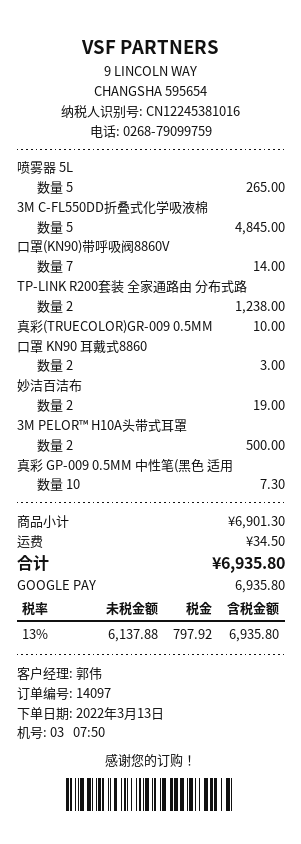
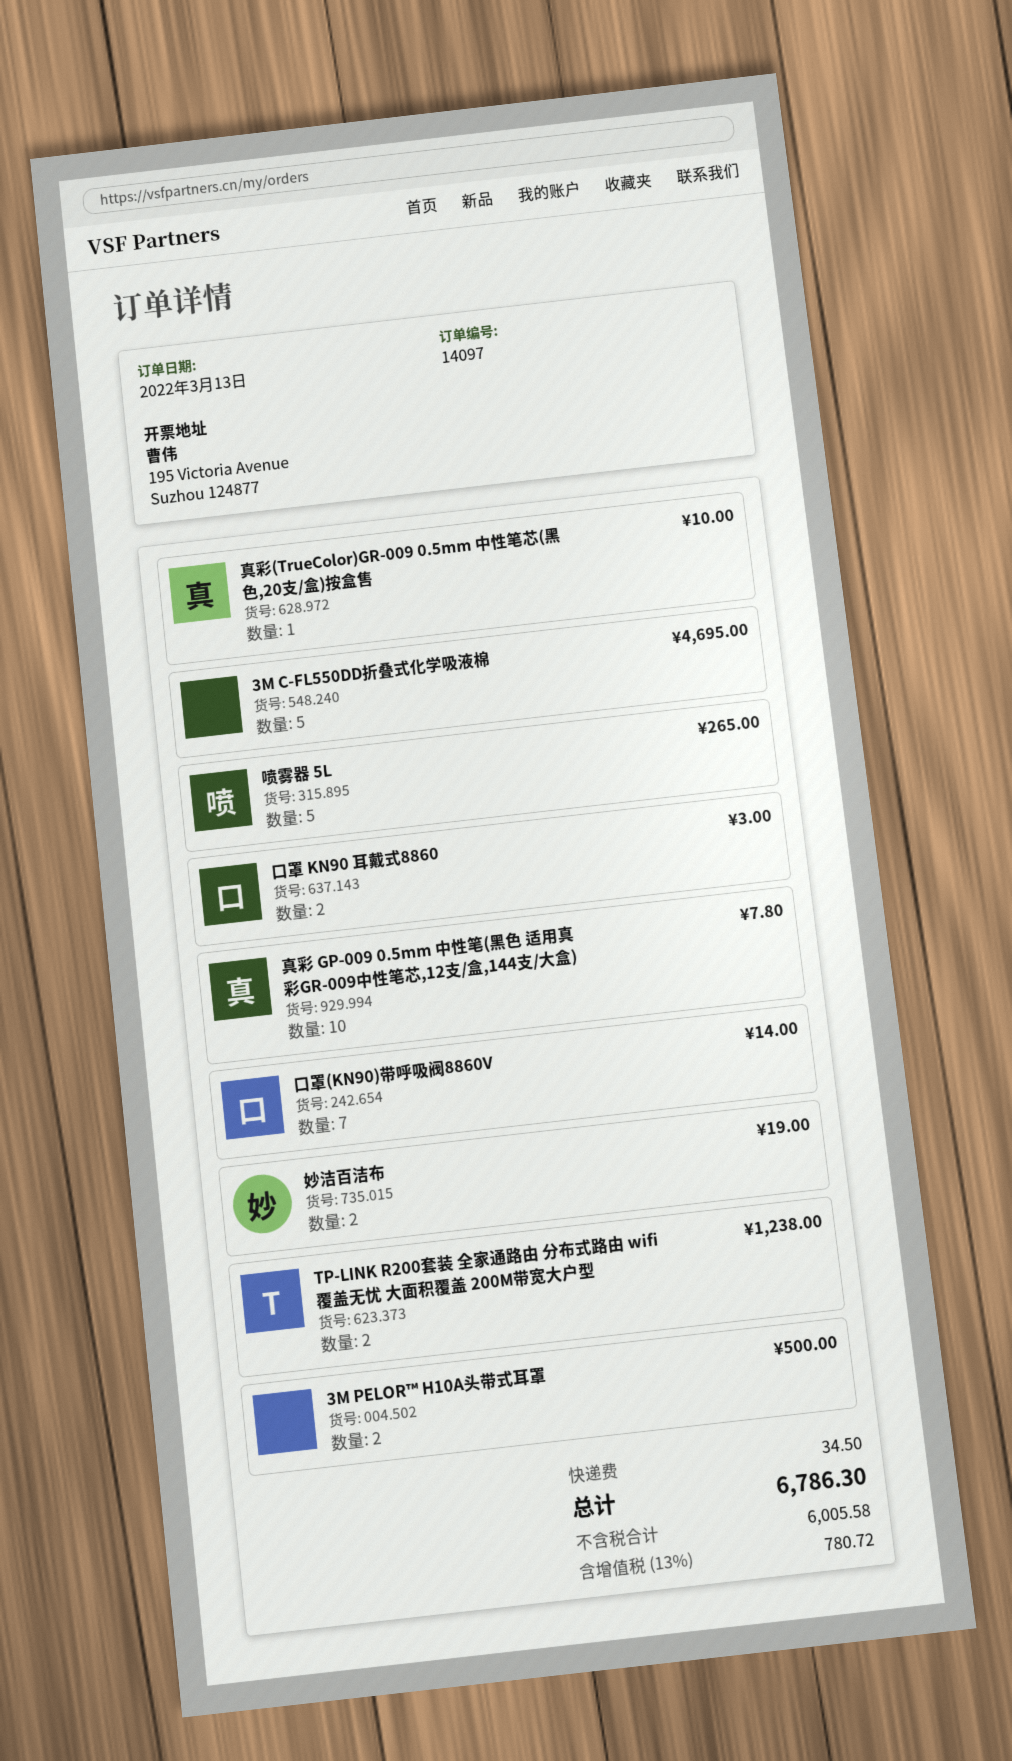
3M C-FL550DD折叠式化学吸液棉: 5 for 4845.00 -> 5 for 4695.00
真彩 GP-009 0.5MM 中性笔(黑色 适用: 10 for 7.30 -> 10 for 7.80
net: 6137.88 -> 6005.58
tax: 13% = 797.92 -> 13% = 780.72
total: 6935.80 -> 6786.30

